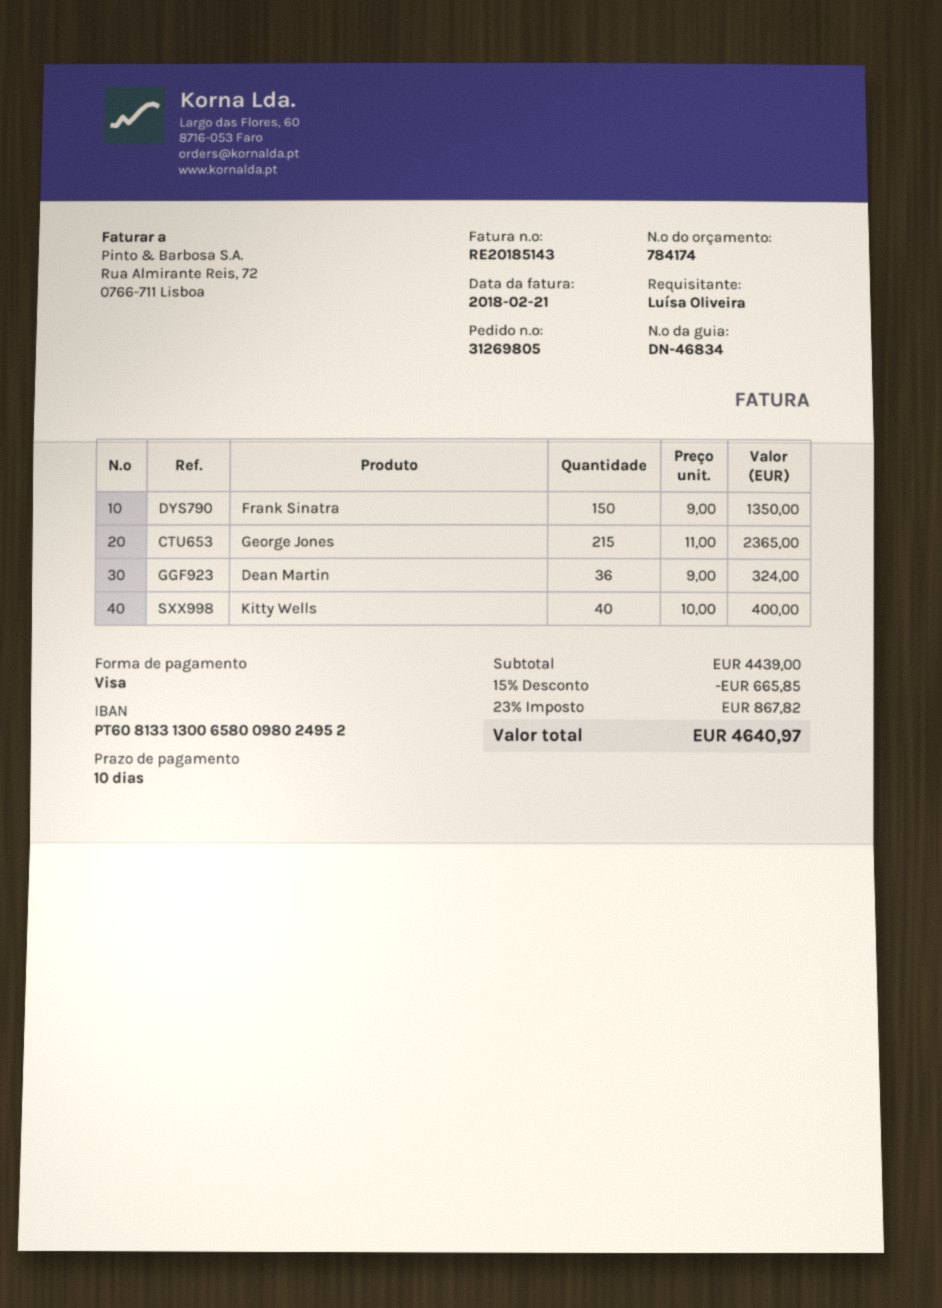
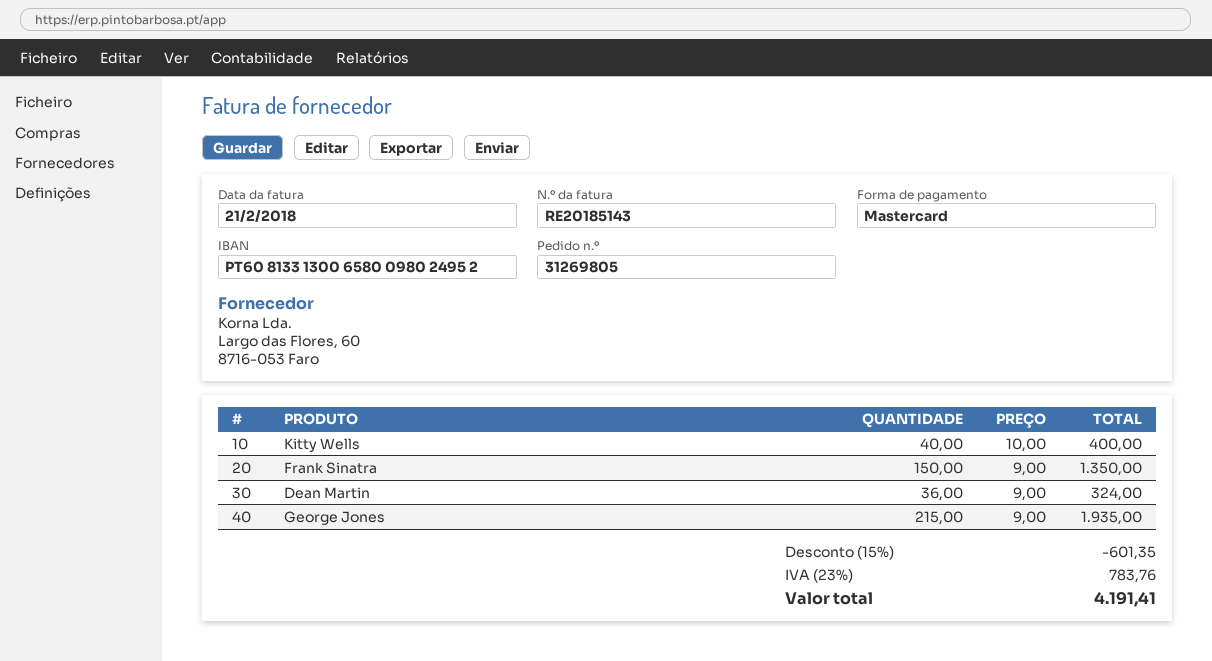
payment method: Visa -> Mastercard
George Jones: 215 x 11.00 = 2365.00 -> 215 x 9.00 = 1935.00
discount: 15% = 665.85 -> 15% = 601.35
tax: 23% = 867.82 -> 23% = 783.76
total: 4640.97 -> 4191.41

